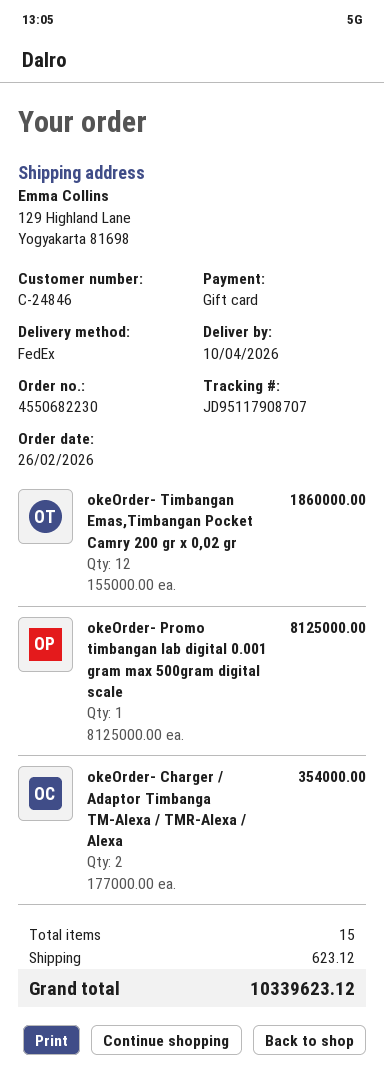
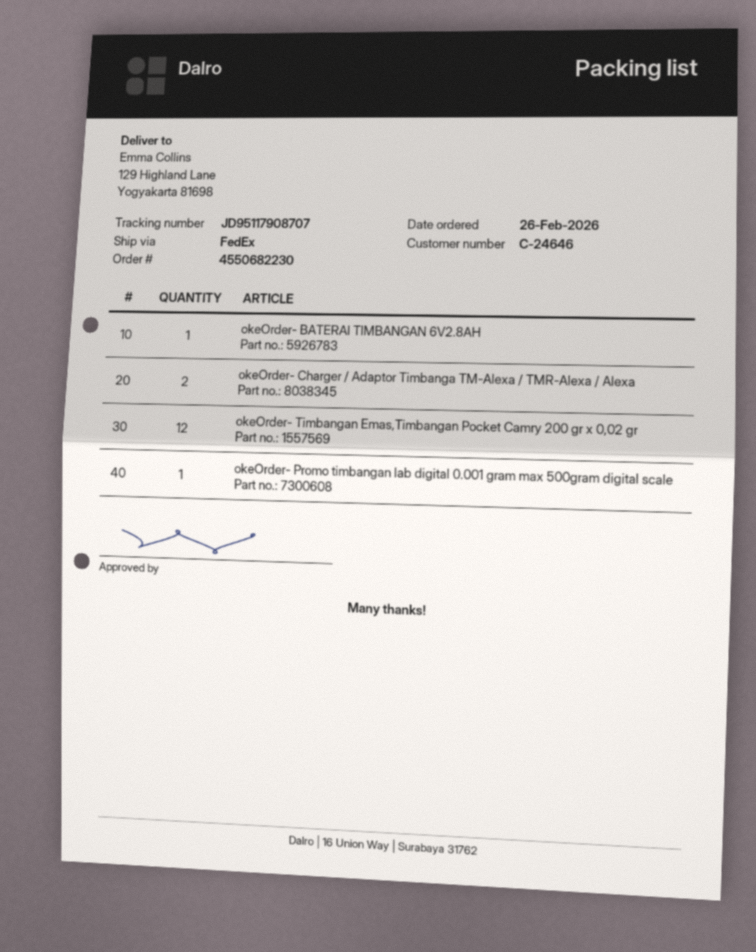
customer number: C-24846 -> C-24646
okeOrder- BATERAI TIMBANGAN 6V2.8AH: none -> 1

